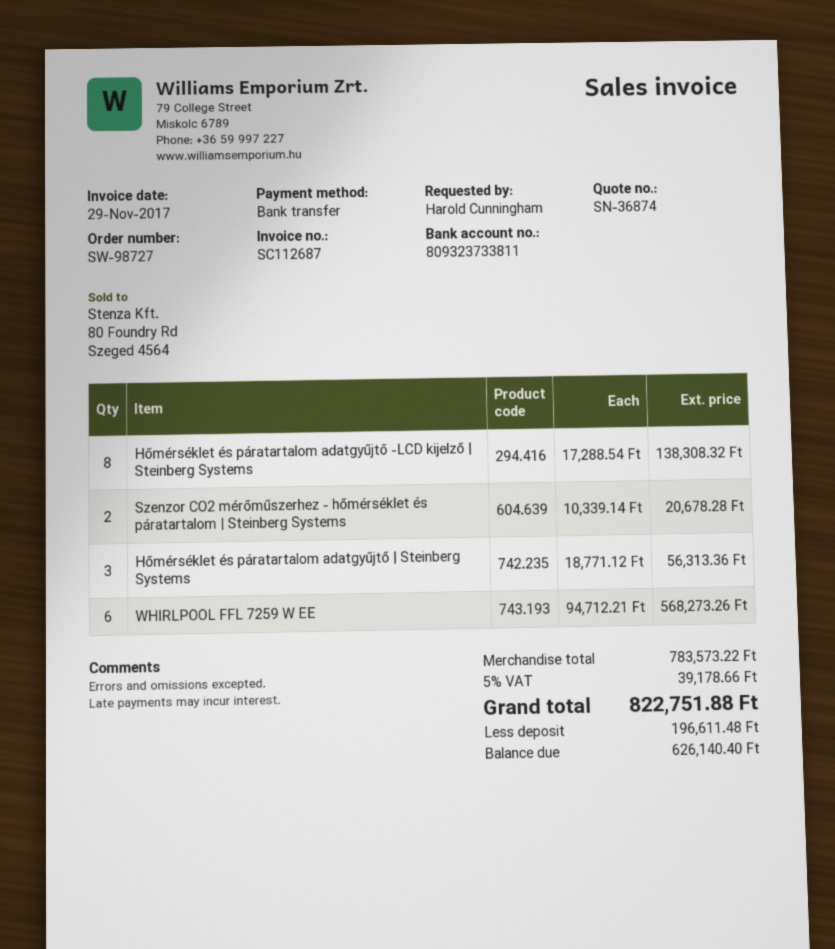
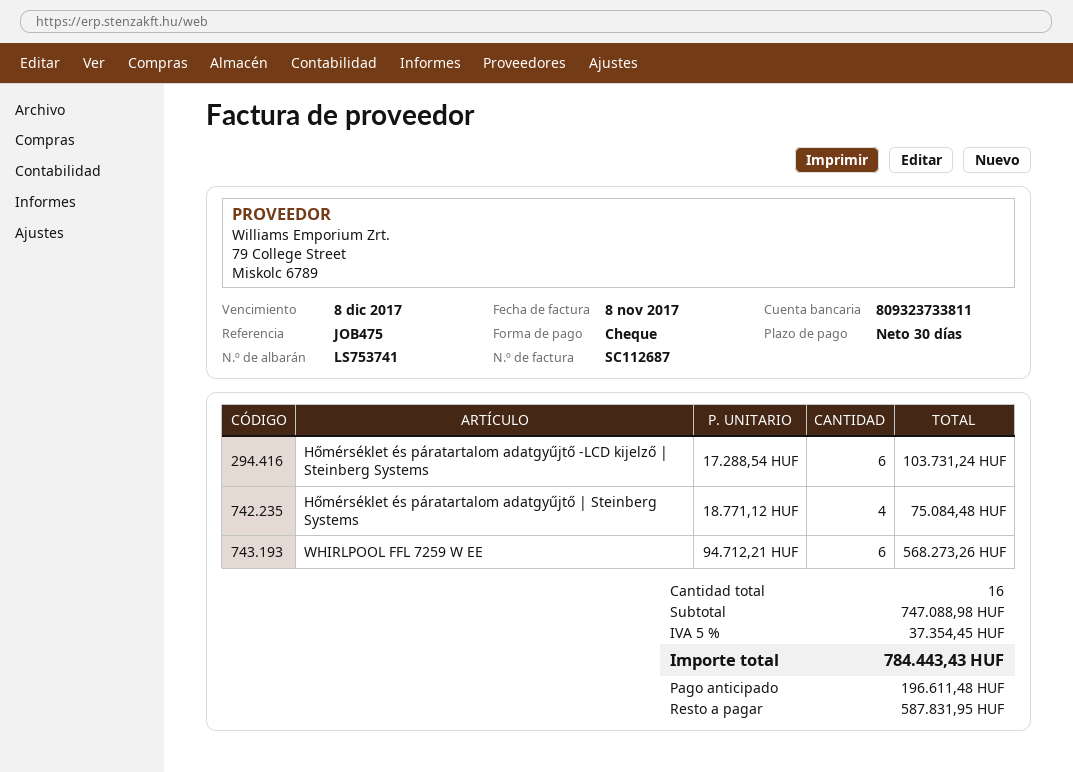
invoice date: 2017-11-29 -> 2017-11-08
payment method: bank transfer -> cheque
Hőmérséklet és páratartalom adatgyűjtő -LCD kijelző | Steinberg Systems: 8 x 17288.54 = 138308.32 -> 6 x 17288.54 = 103731.24
Szenzor CO2 mérőműszerhez - hőmérséklet és páratartalom | Steinberg Systems: 2 x 10339.14 = 20678.28 -> none
Hőmérséklet és páratartalom adatgyűjtő | Steinberg Systems: 3 x 18771.12 = 56313.36 -> 4 x 18771.12 = 75084.48
subtotal: 783573.22 -> 747088.98
tax: 5% = 39178.66 -> 5% = 37354.45
total: 822751.88 -> 784443.43
balance: 626140.40 -> 587831.95

